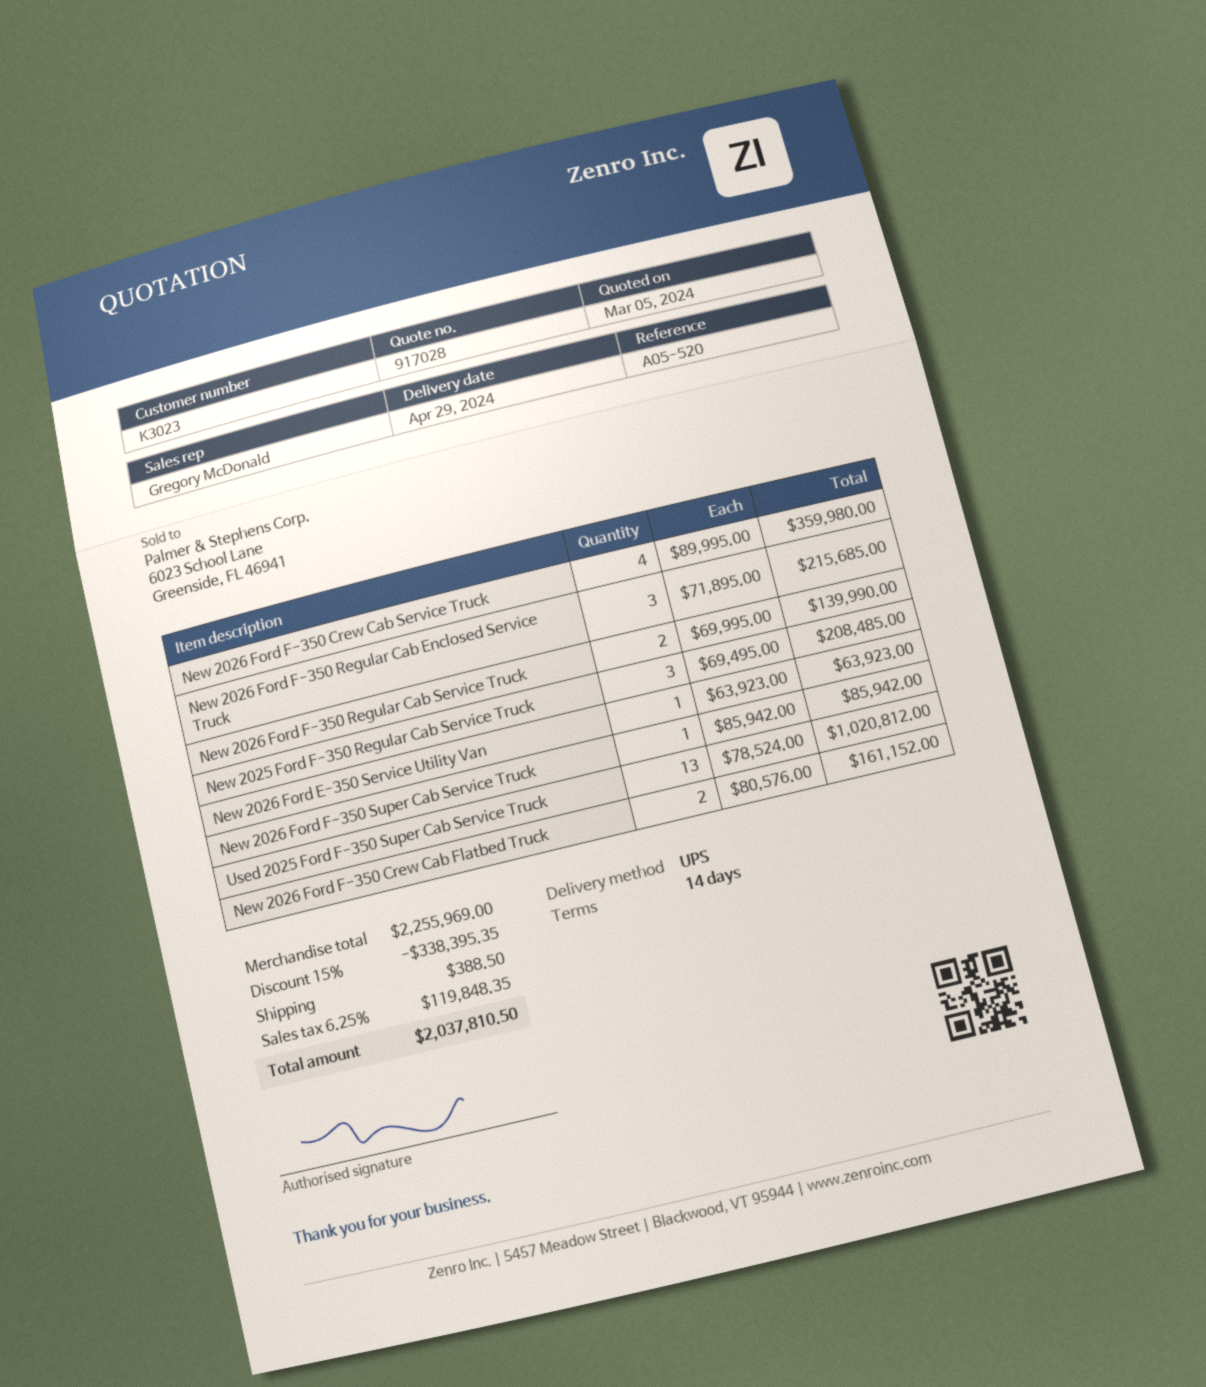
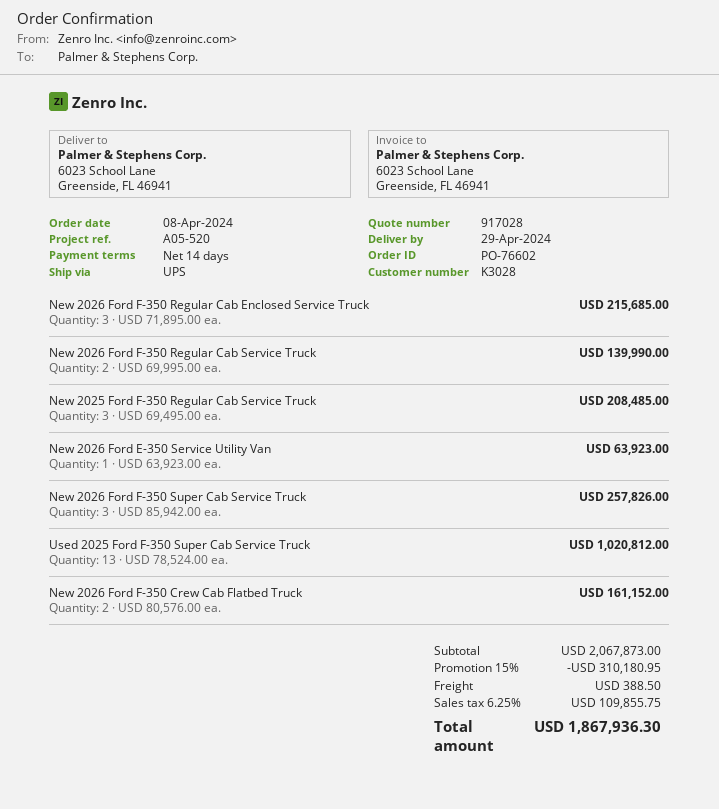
customer number: K3023 -> K3028
New 2026 Ford F-350 Crew Cab Service Truck: 4 x 89995.00 = 359980.00 -> none
New 2026 Ford F-350 Super Cab Service Truck: 1 x 85942.00 = 85942.00 -> 3 x 85942.00 = 257826.00
subtotal: 2255969.00 -> 2067873.00
discount: 15% = 338395.35 -> 15% = 310180.95
tax: 6.25% = 119848.35 -> 6.25% = 109855.75
total: 2037810.50 -> 1867936.30

